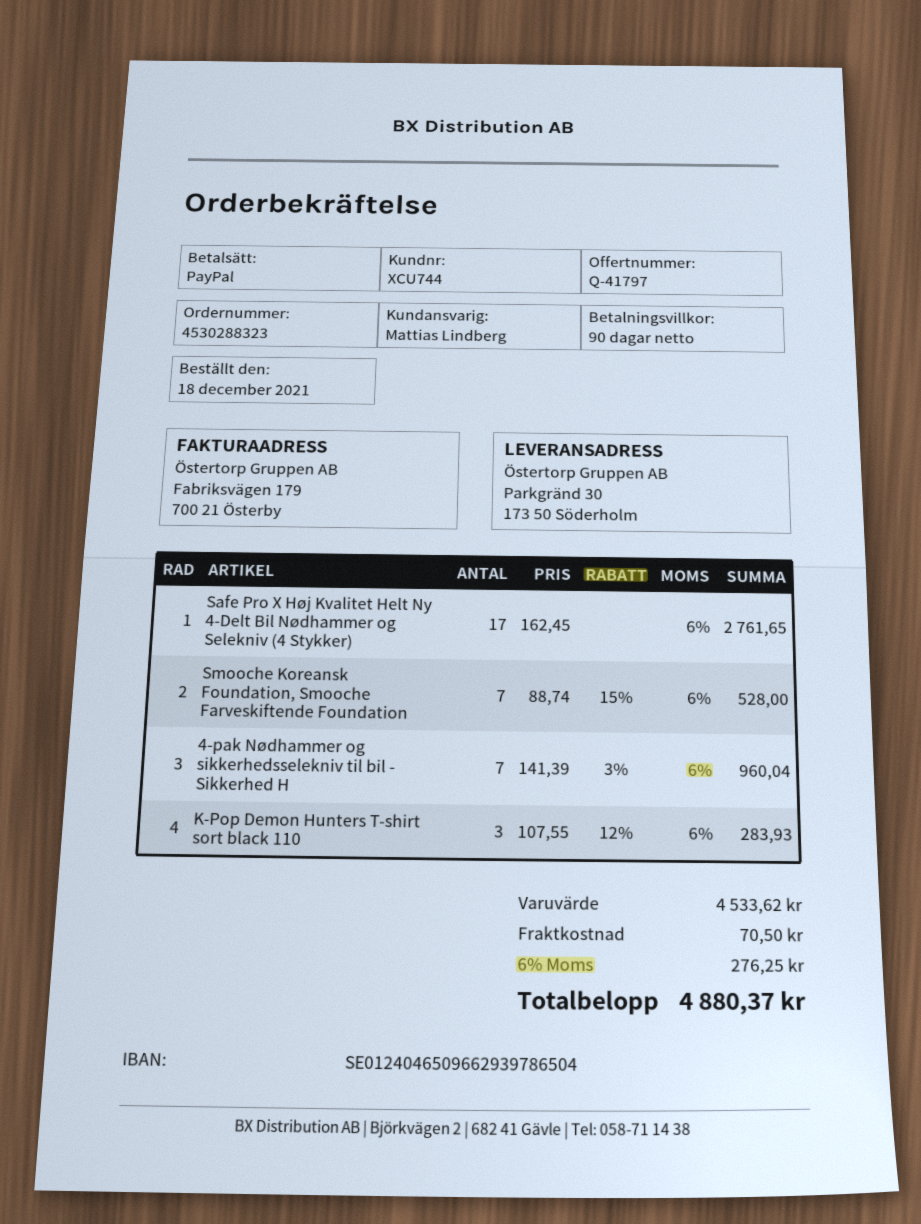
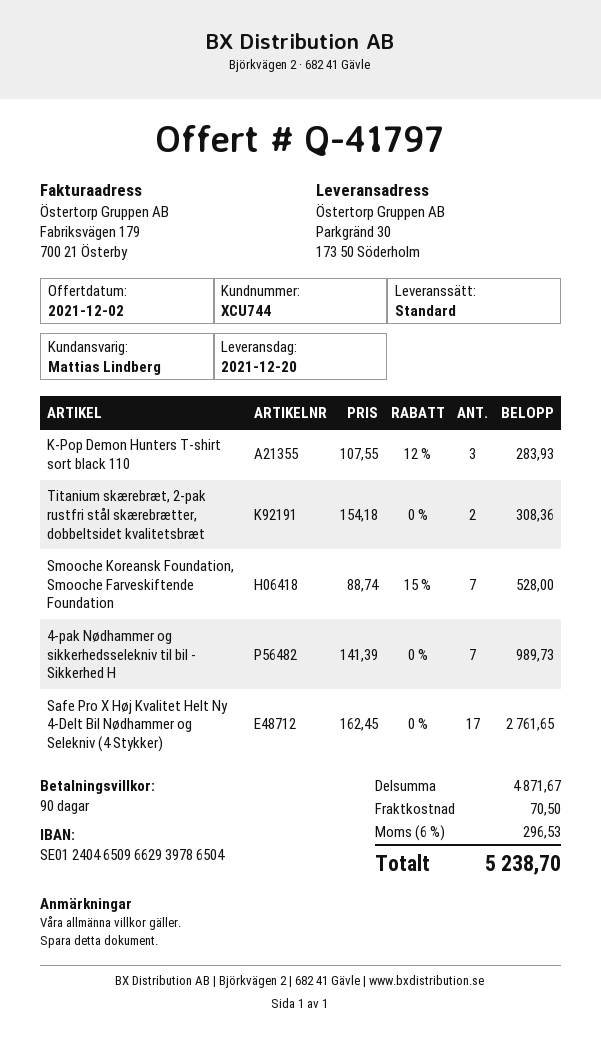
4-pak Nødhammer og sikkerhedsselekniv til bil - Sikkerhed H: 7 x 141.39 - 3% = 960.04 -> 7 x 141.39 = 989.73
Titanium skærebræt, 2-pak rustfri stål skærebrætter, dobbeltsidet kvalitetsbræt: none -> 2 x 154.18 = 308.36
subtotal: 4533.62 -> 4871.67
tax: 6% = 276.25 -> 6% = 296.53
total: 4880.37 -> 5238.70

